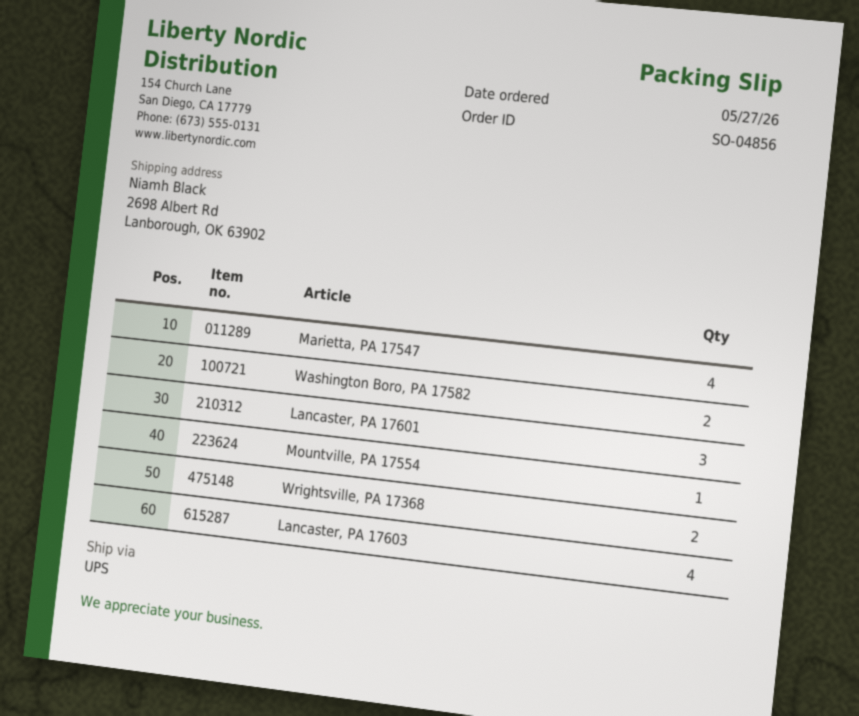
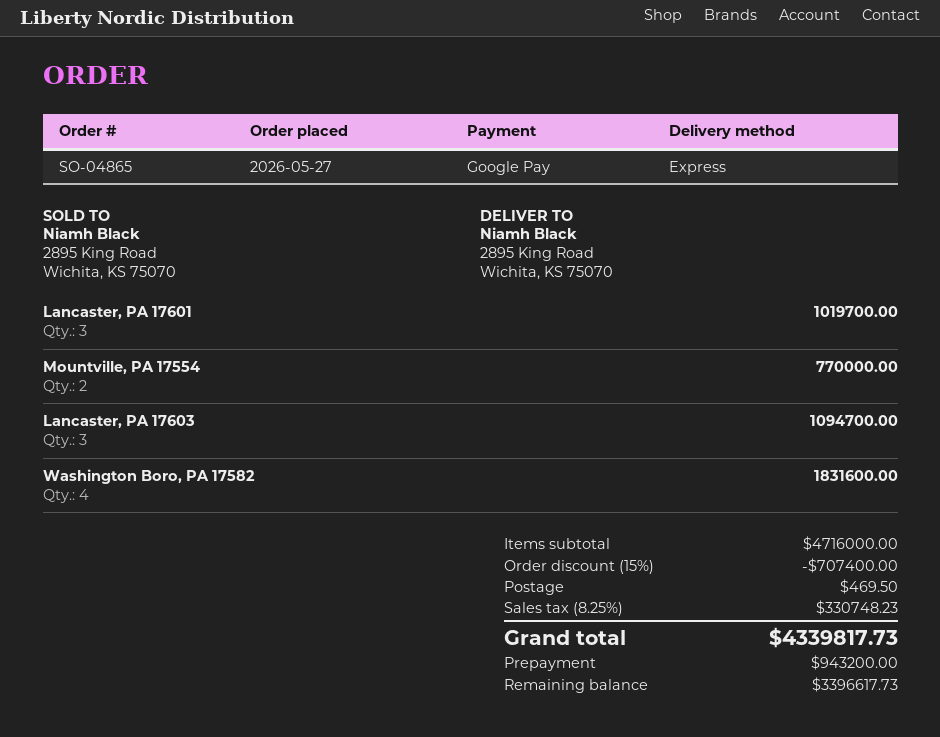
order number: SO-04856 -> SO-04865
shipping method: UPS -> express
ship to: 2698 Albert Rd, Lanborough, OK 63902 -> 2895 King Road, Wichita, KS 75070
Marietta, PA 17547: 4 -> none
Washington Boro, PA 17582: 2 -> 4
Mountville, PA 17554: 1 -> 2
Wrightsville, PA 17368: 2 -> none
Lancaster, PA 17603: 4 -> 3

